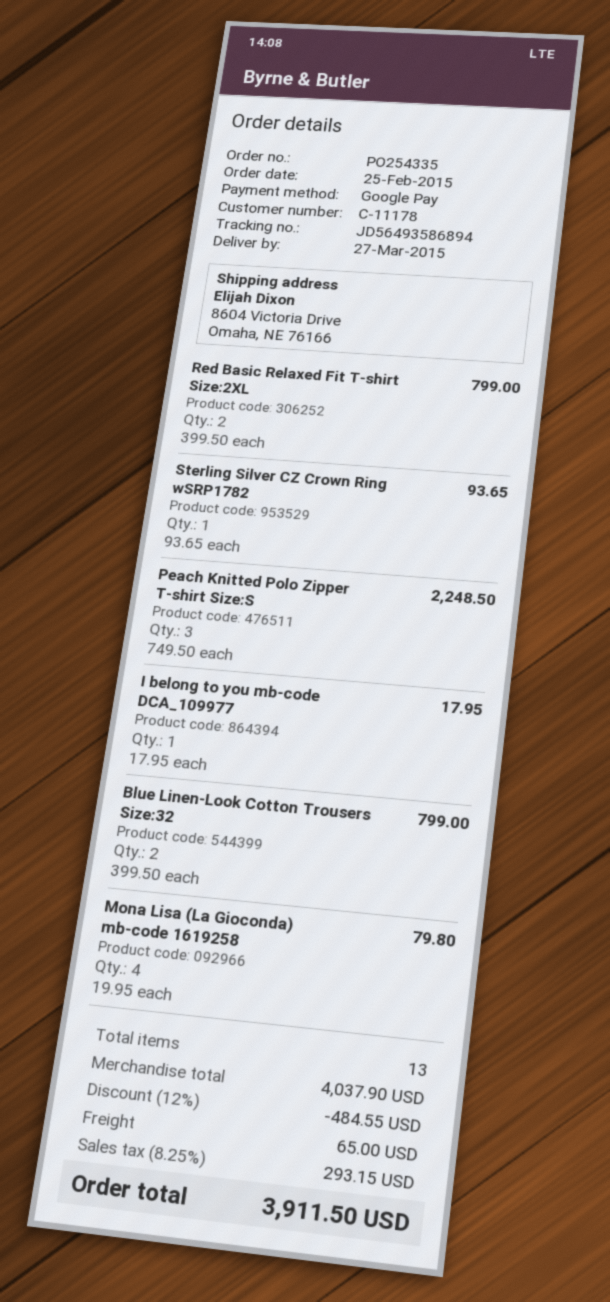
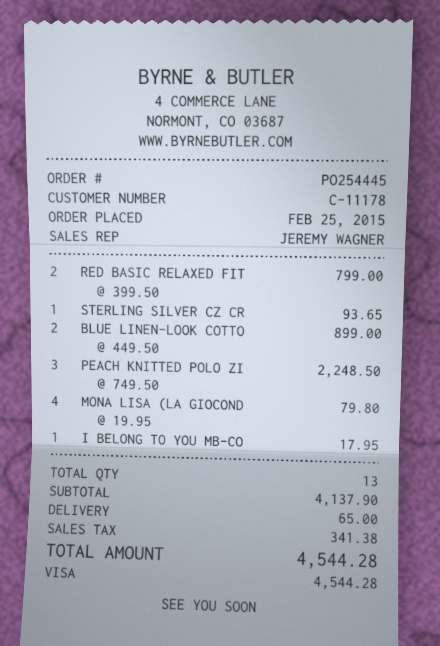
order number: PO254335 -> PO254445
payment method: Google Pay -> Visa
Blue Linen-Look Cotton Trousers Size:32: 2 x 399.50 = 799.00 -> 2 x 449.50 = 899.00
subtotal: 4037.90 -> 4137.90
discount: 12% = 484.55 -> none
tax: 293.15 -> 341.38
total: 3911.50 -> 4544.28

